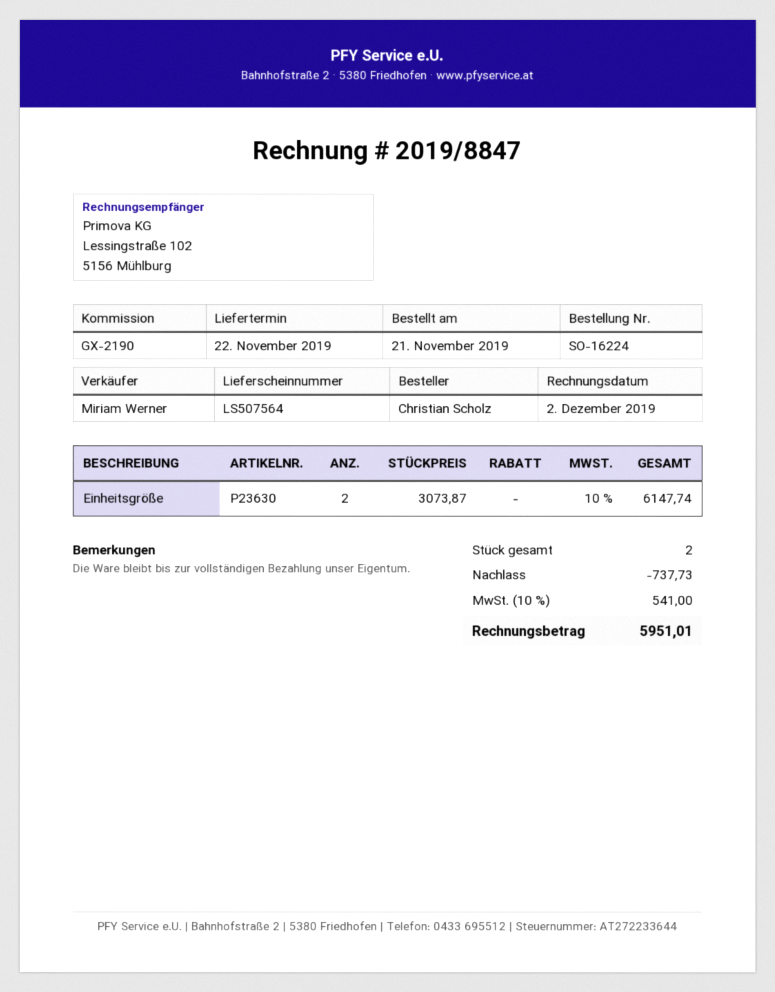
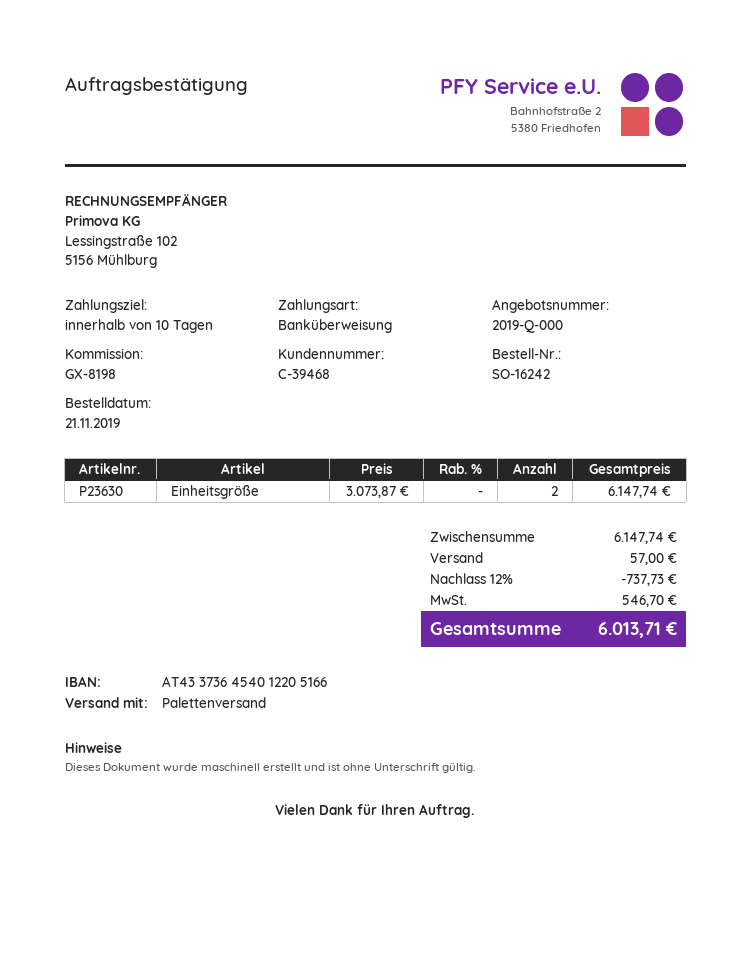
order number: SO-16224 -> SO-16242
reference: GX-2190 -> GX-8198
shipping: none -> 57.00
tax: 541.00 -> 546.70
total: 5951.01 -> 6013.71

